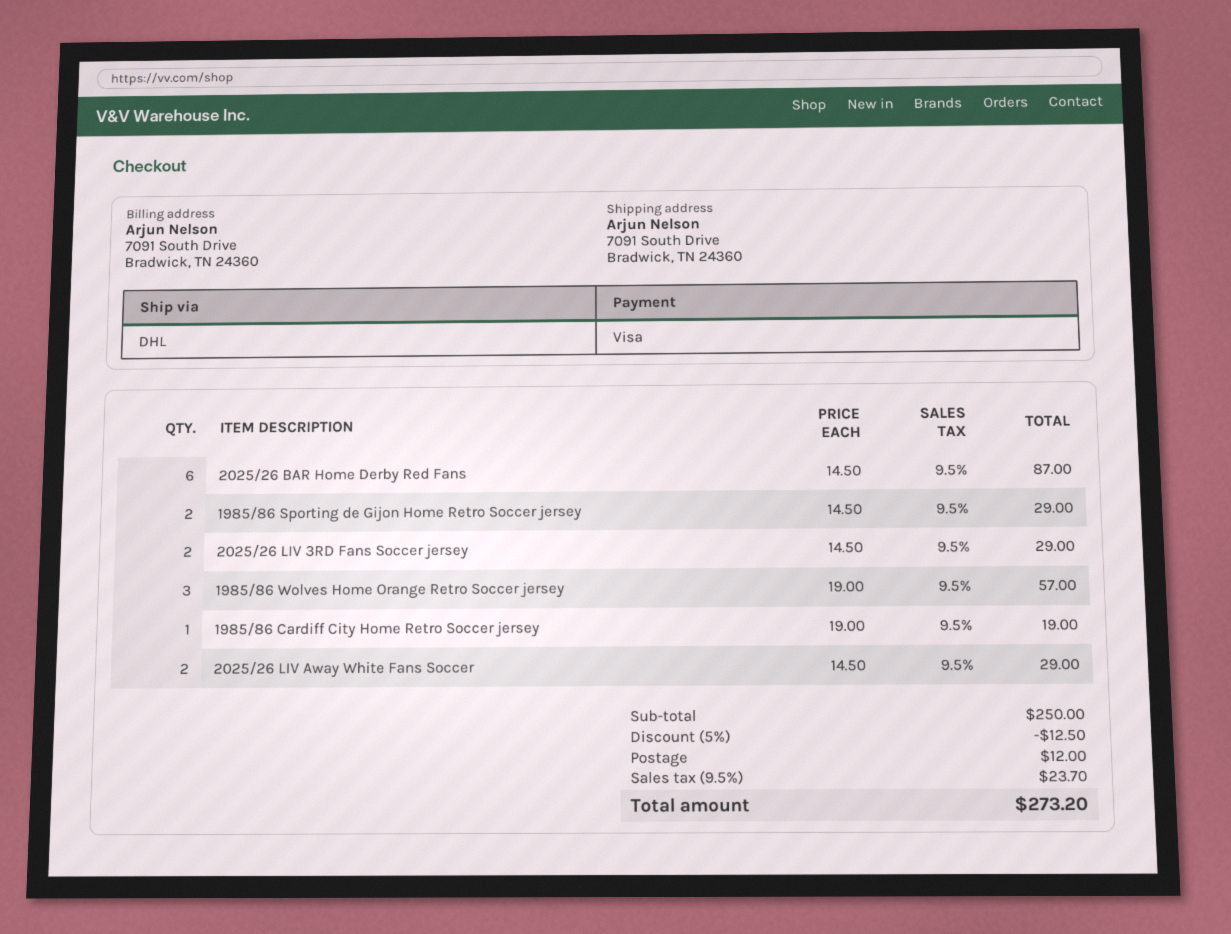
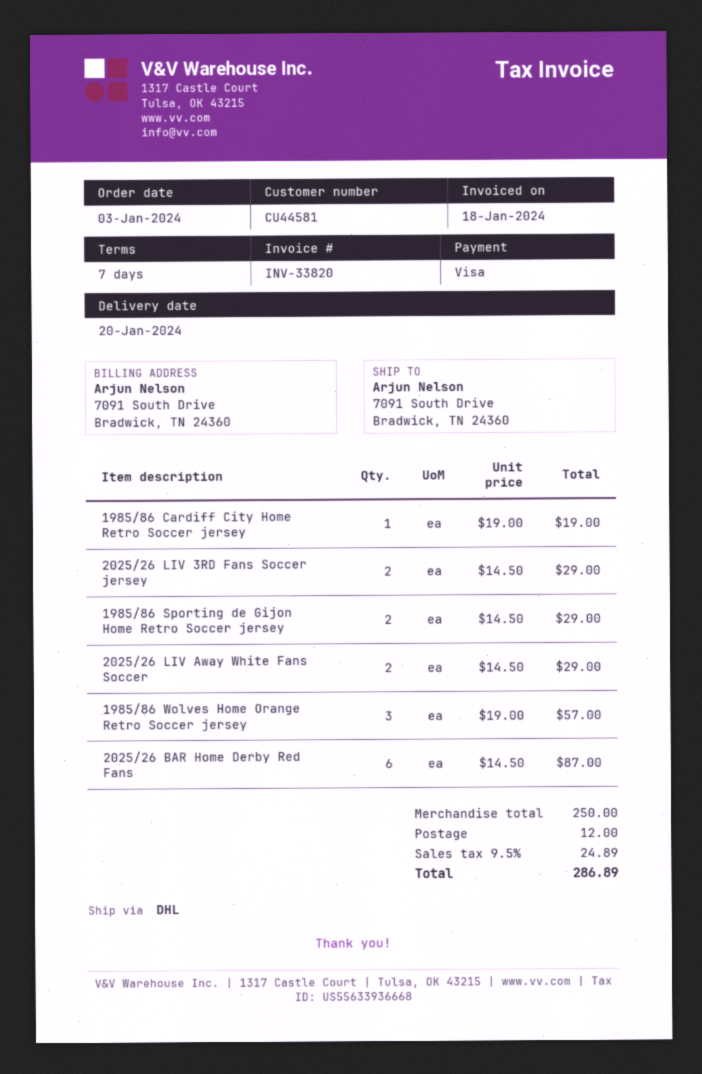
discount: 5% = 12.50 -> none
tax: 9.5% = 23.70 -> 9.5% = 24.89
total: 273.20 -> 286.89

